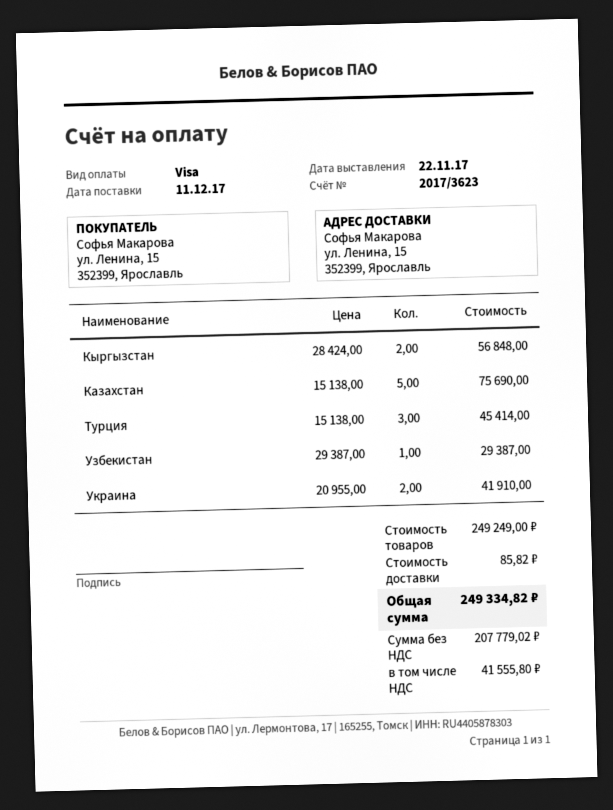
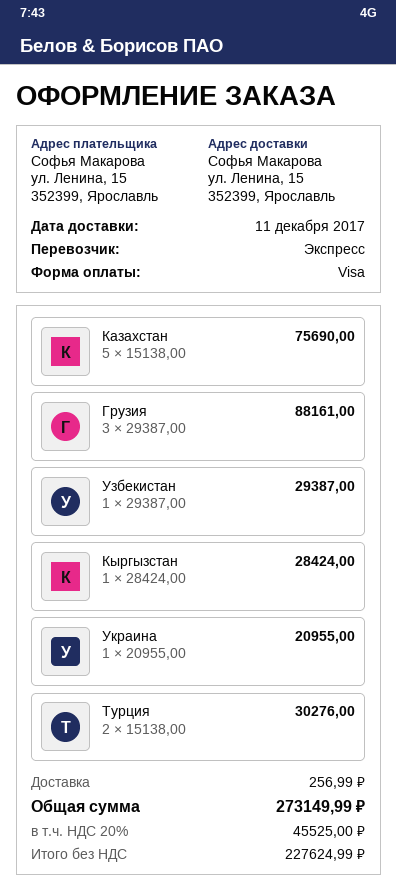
Кыргызстан: 2 x 28424.00 = 56848.00 -> 1 x 28424.00 = 28424.00
Турция: 3 x 15138.00 = 45414.00 -> 2 x 15138.00 = 30276.00
Украина: 2 x 20955.00 = 41910.00 -> 1 x 20955.00 = 20955.00
Грузия: none -> 3 x 29387.00 = 88161.00
shipping: 85.82 -> 256.99
net: 207779.02 -> 227624.99
tax: 41555.80 -> 45525.00
total: 249334.82 -> 273149.99

